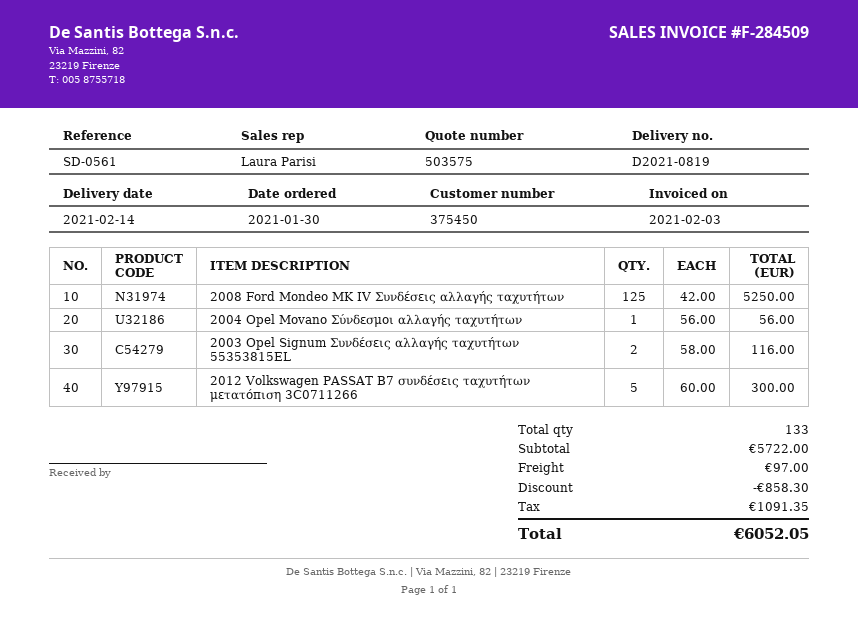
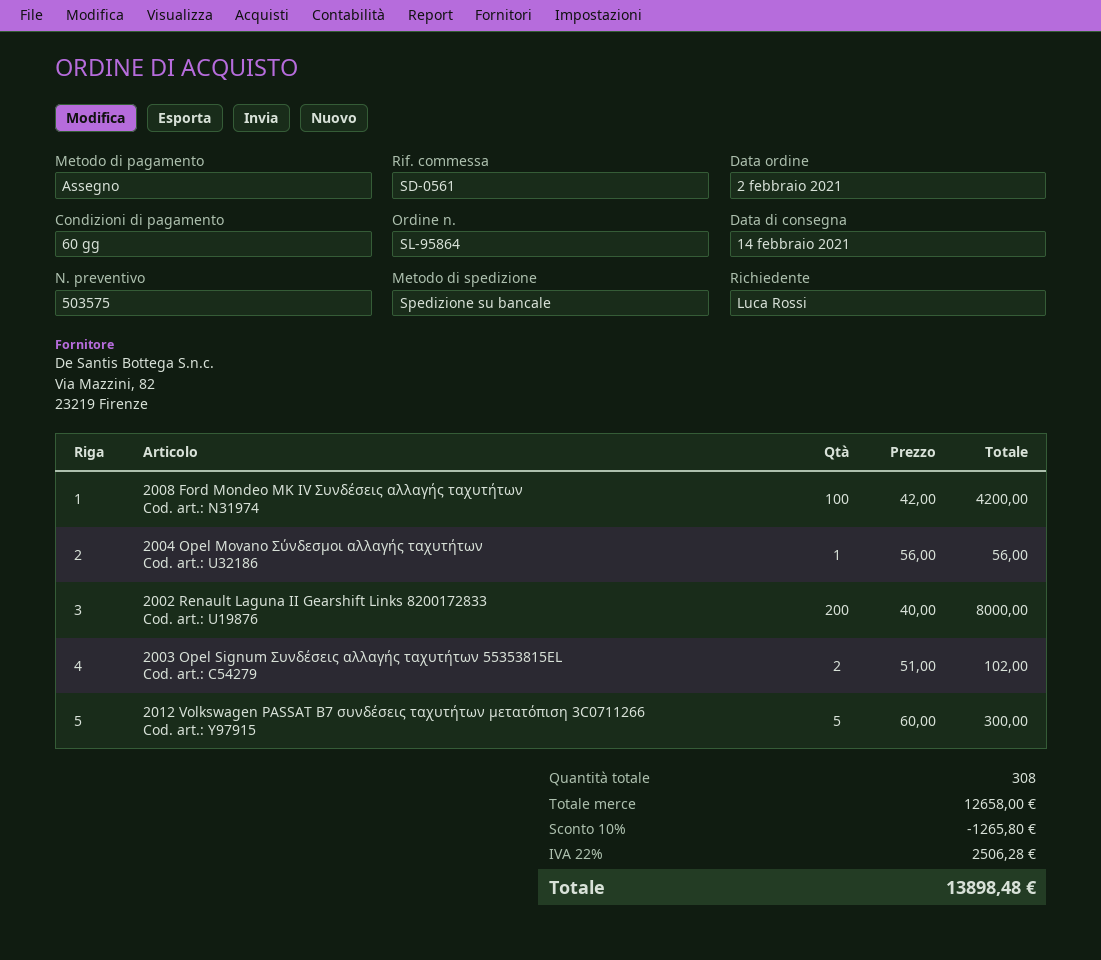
order date: 2021-01-30 -> 2021-02-02
2008 Ford Mondeo MK IV Συνδέσεις αλλαγής ταχυτήτων: 125 x 42.00 = 5250.00 -> 100 x 42.00 = 4200.00
2003 Opel Signum Συνδέσεις αλλαγής ταχυτήτων 55353815EL: 2 x 58.00 = 116.00 -> 2 x 51.00 = 102.00
2002 Renault Laguna II Gearshift Links 8200172833: none -> 200 x 40.00 = 8000.00
total quantity: 133 -> 308
subtotal: 5722.00 -> 12658.00
discount: 858.30 -> 1265.80
shipping: 97.00 -> none
tax: 1091.35 -> 2506.28
total: 6052.05 -> 13898.48

